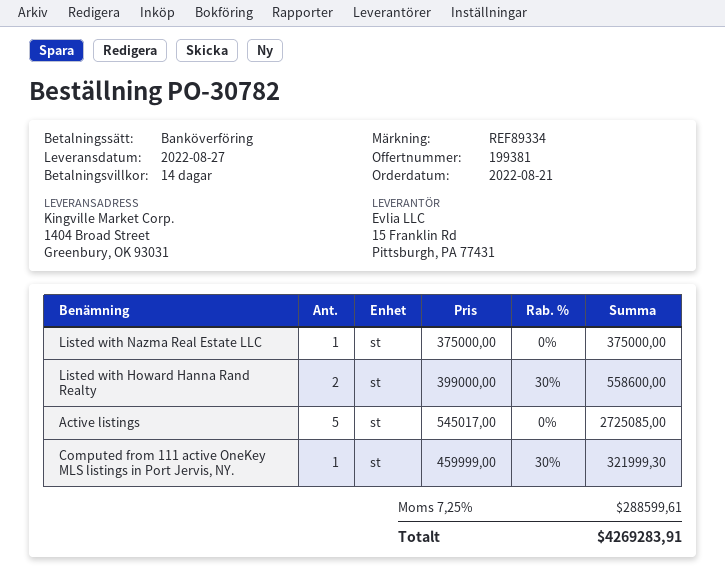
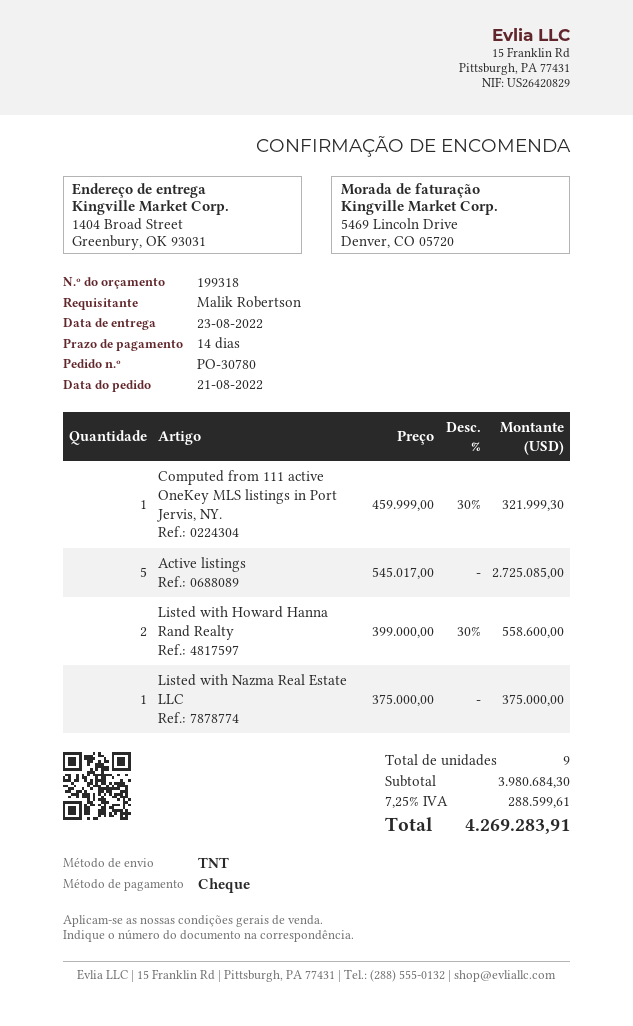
quote number: 199381 -> 199318
order number: PO-30782 -> PO-30780
delivery date: 2022-08-27 -> 2022-08-23
payment method: bank transfer -> cheque

